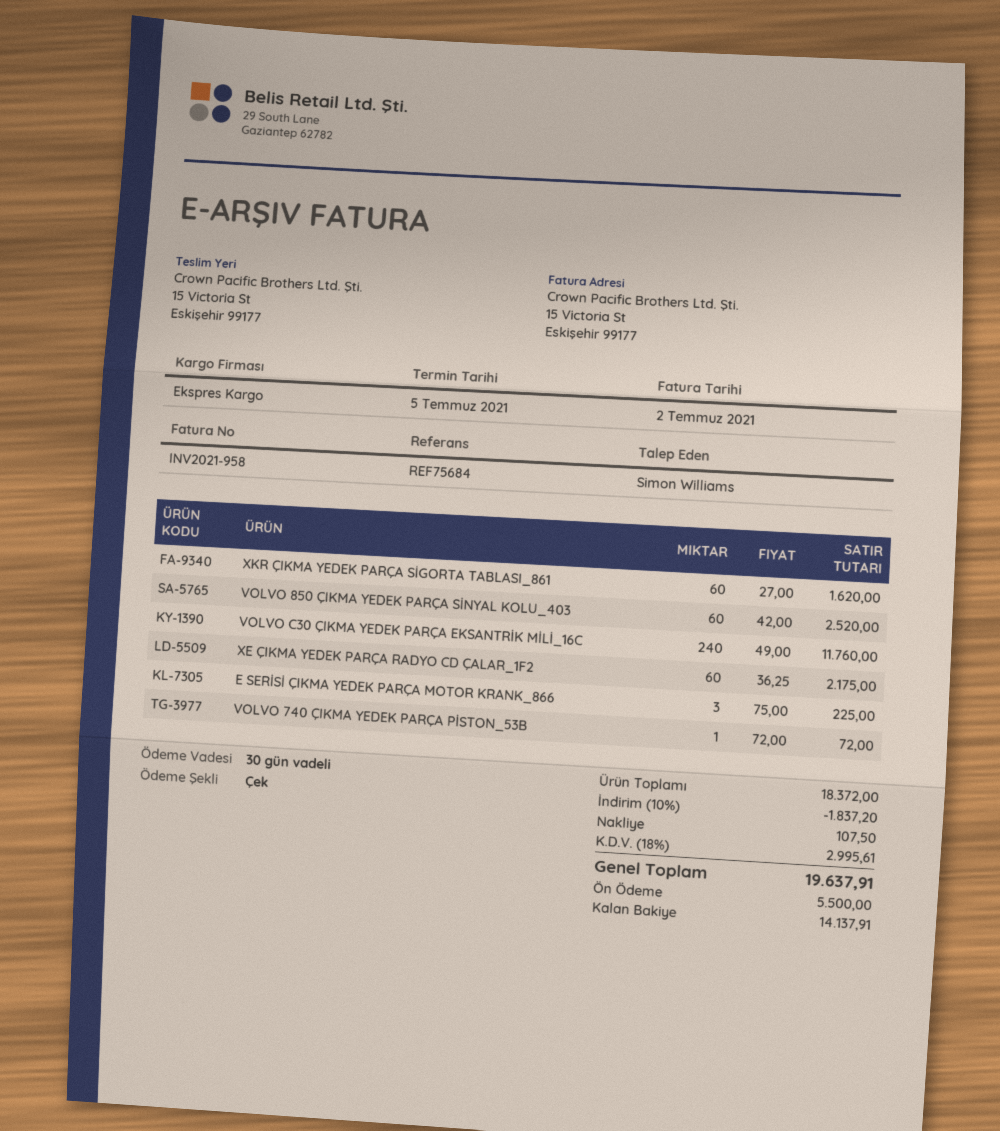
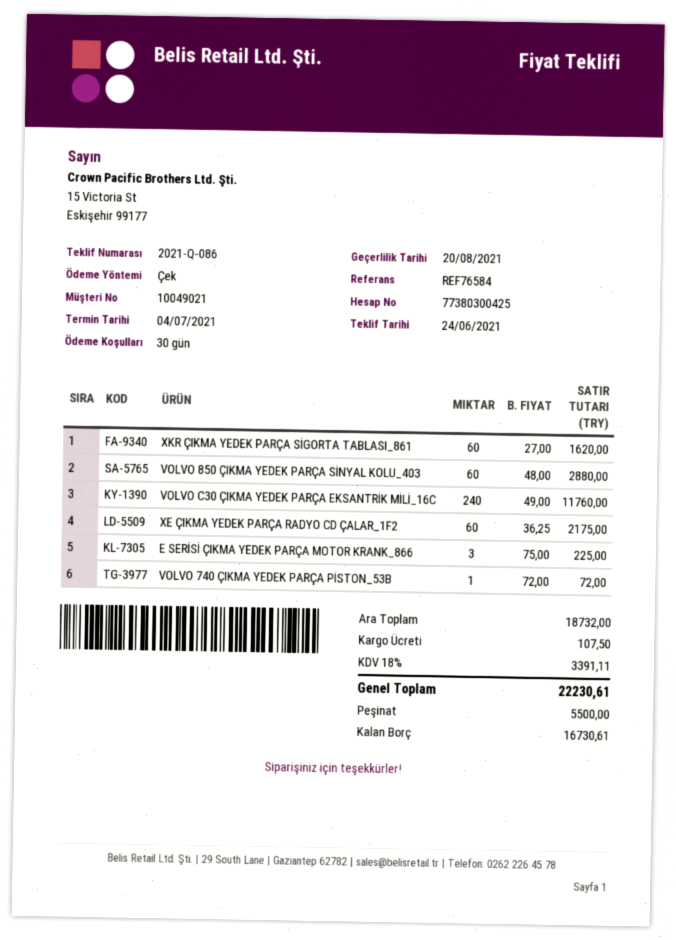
delivery date: 2021-07-05 -> 2021-07-04
reference: REF75684 -> REF76584
VOLVO 850 ÇIKMA YEDEK PARÇA SİNYAL KOLU_403: 60 x 42.00 = 2520.00 -> 60 x 48.00 = 2880.00
subtotal: 18372.00 -> 18732.00
discount: 10% = 1837.20 -> none
tax: 18% = 2995.61 -> 18% = 3391.11
total: 19637.91 -> 22230.61
balance: 14137.91 -> 16730.61

